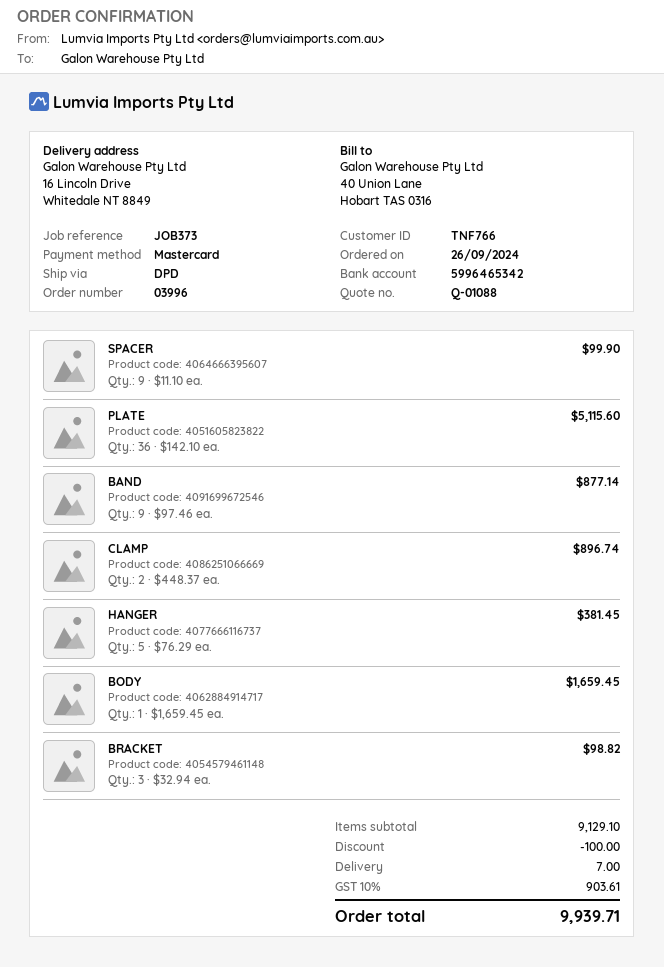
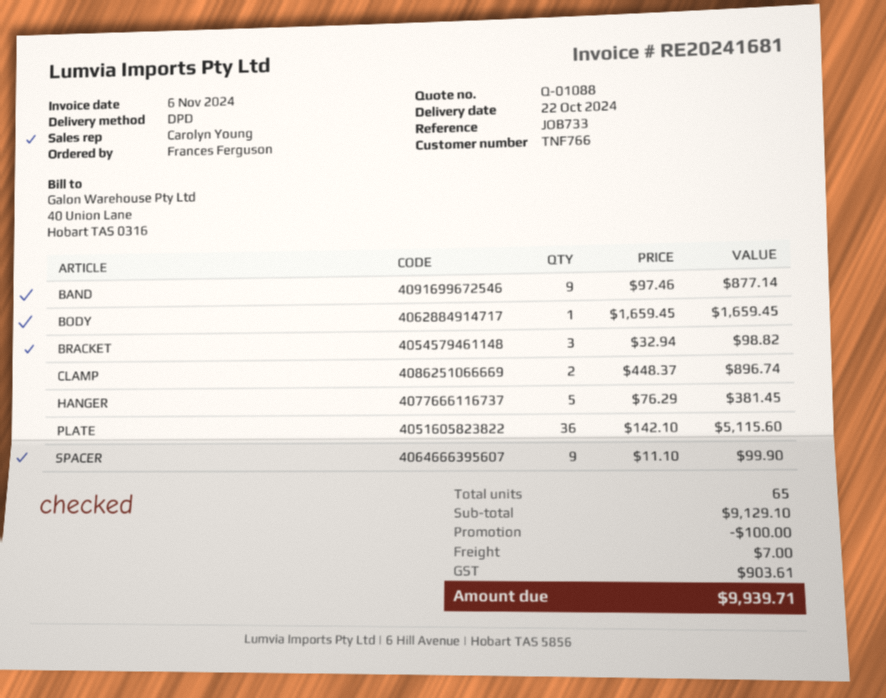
reference: JOB373 -> JOB733

